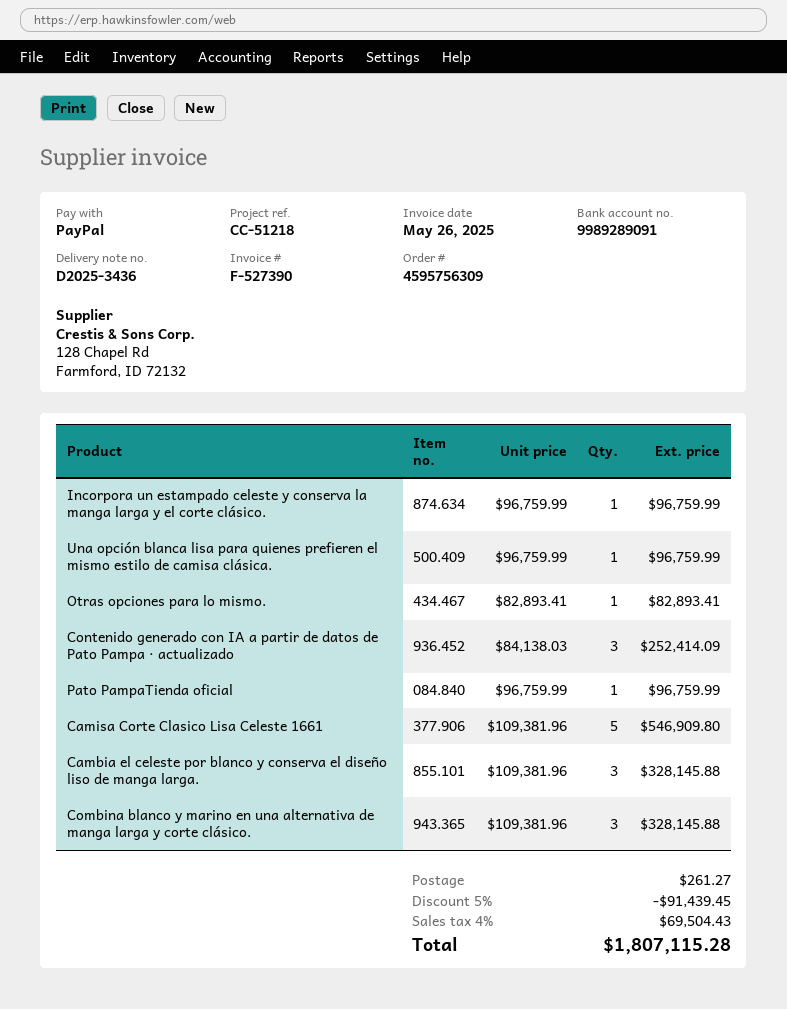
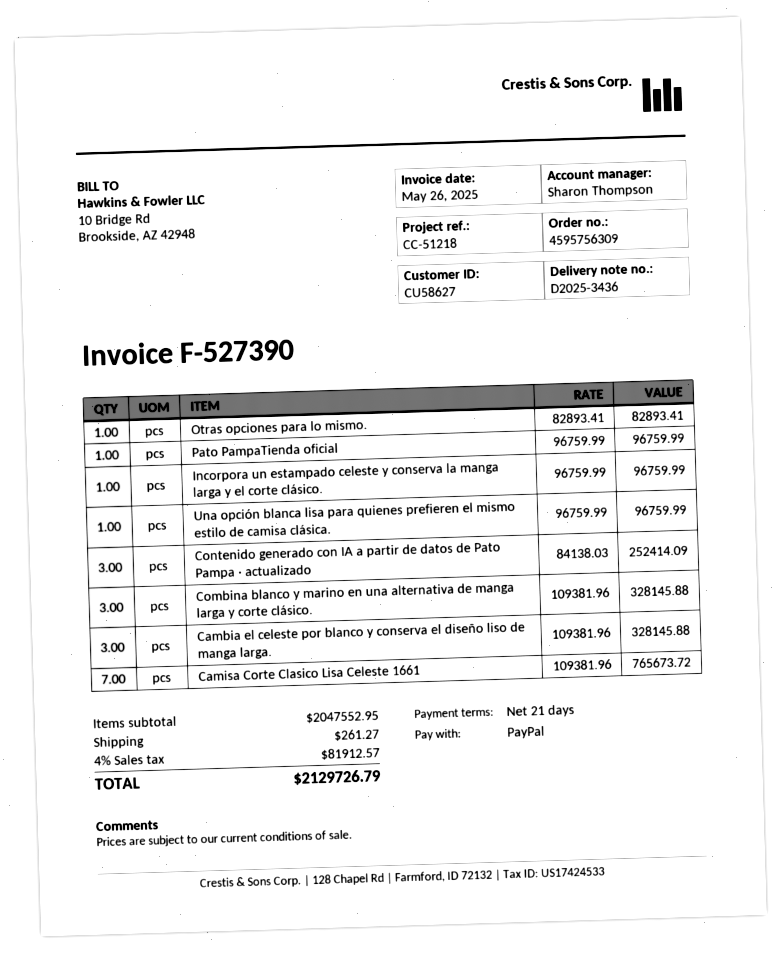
Camisa Corte Clasico Lisa Celeste 1661: 5 x 109381.96 = 546909.80 -> 7 x 109381.96 = 765673.72
discount: 5% = 91439.45 -> none
tax: 4% = 69504.43 -> 4% = 81912.57
total: 1807115.28 -> 2129726.79

